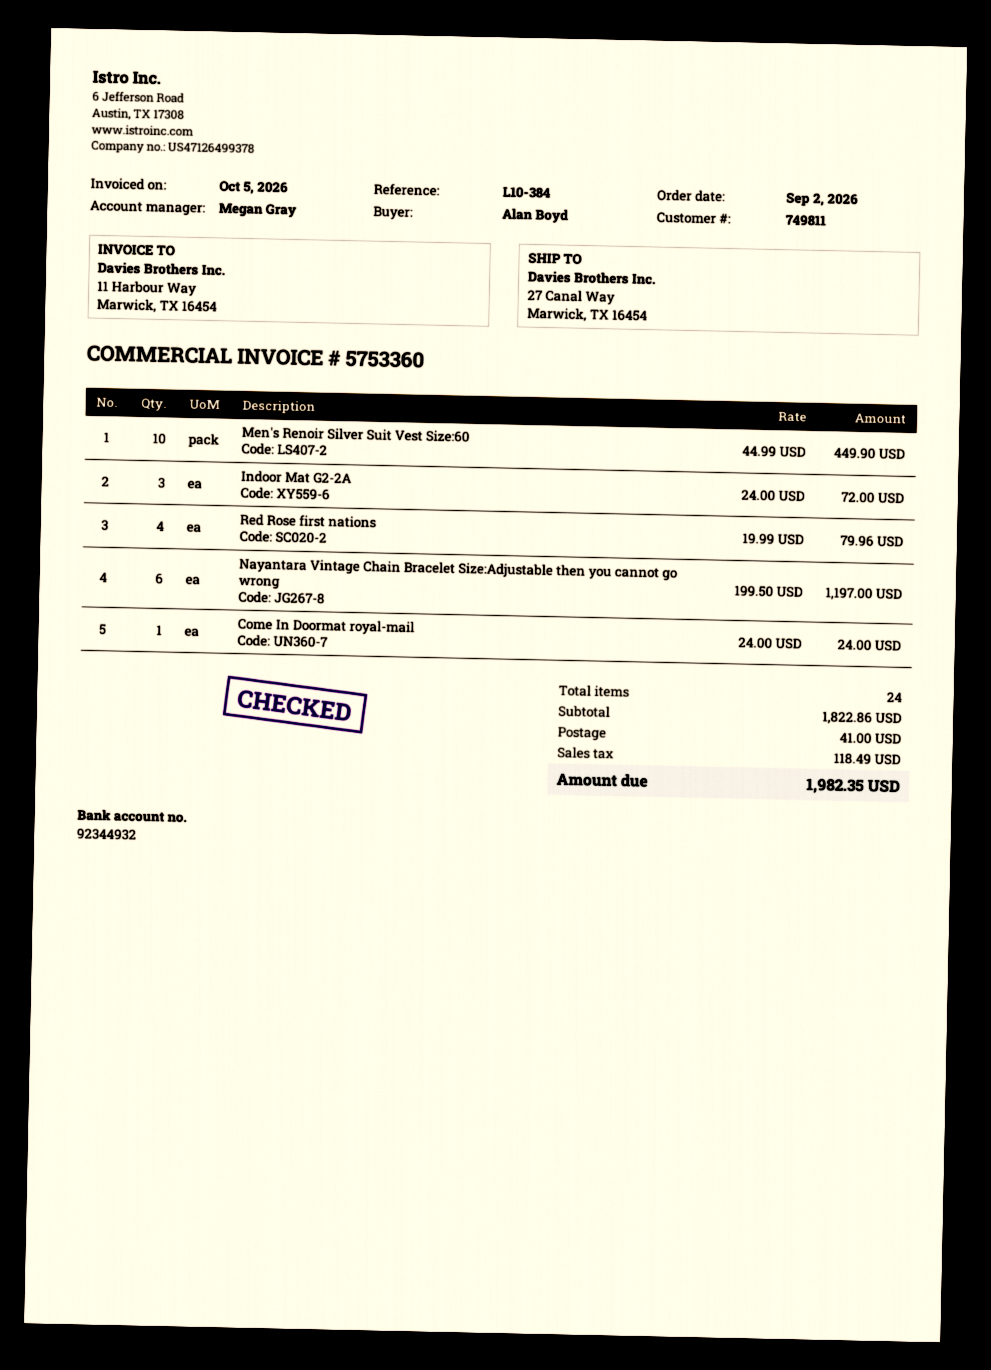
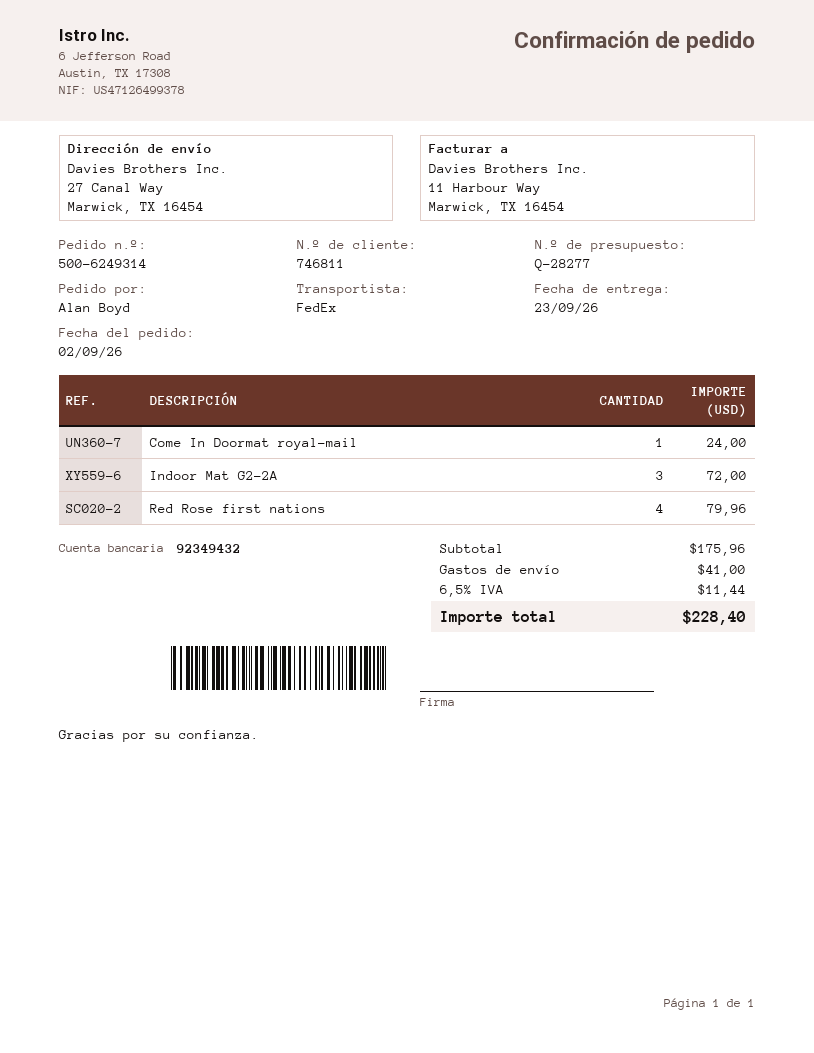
customer number: 749811 -> 746811
bank account: 92344932 -> 92349432
Men's Renoir Silver Suit Vest Size:60: 10 for 449.90 -> none
Nayantara Vintage Chain Bracelet Size:Adjustable then you cannot go wrong: 6 for 1197.00 -> none
subtotal: 1822.86 -> 175.96
tax: 118.49 -> 11.44
total: 1982.35 -> 228.40

